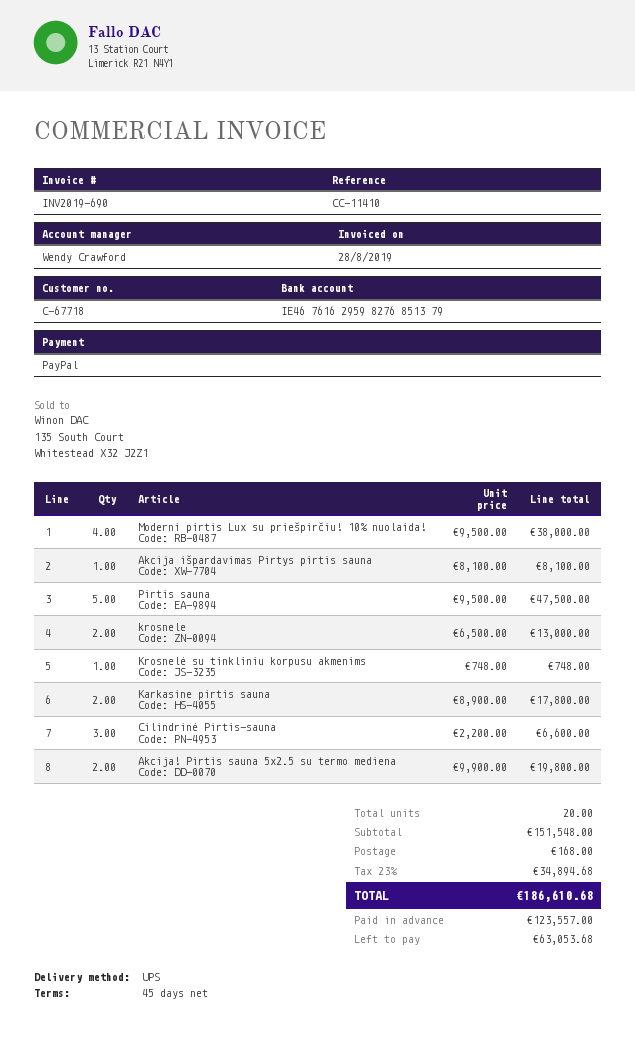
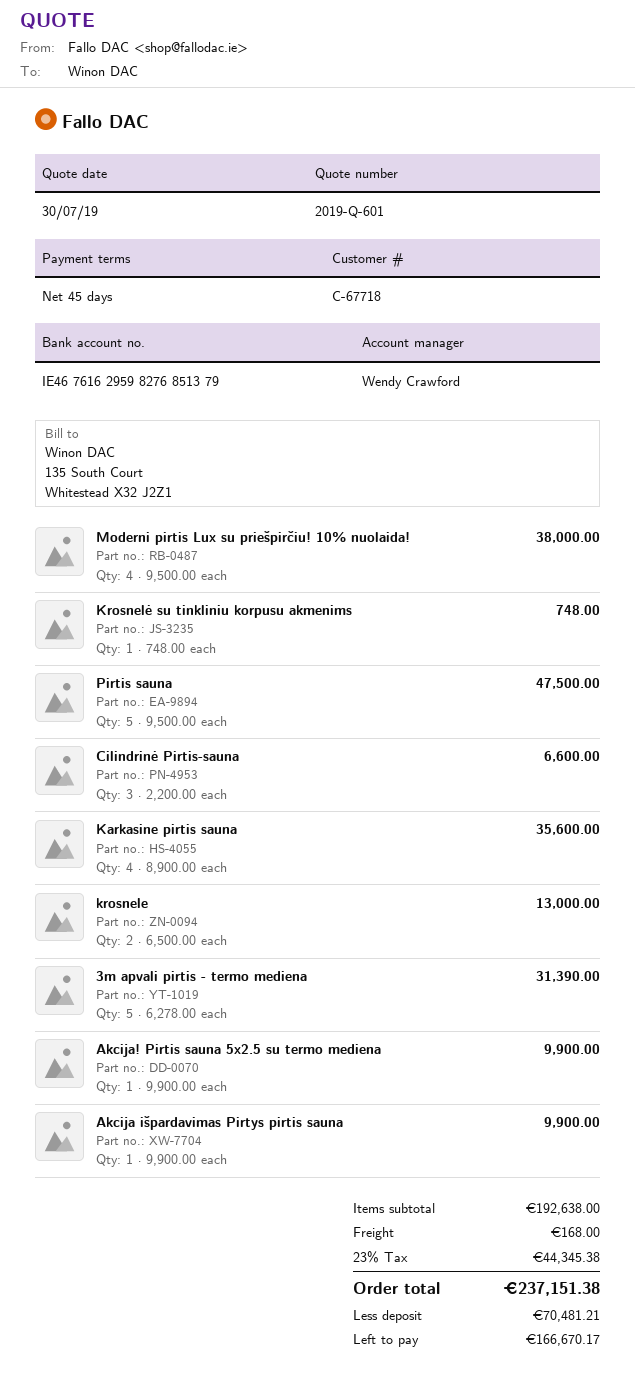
Akcija išpardavimas Pirtys pirtis sauna: 1 x 8100.00 = 8100.00 -> 1 x 9900.00 = 9900.00
Karkasine pirtis sauna: 2 x 8900.00 = 17800.00 -> 4 x 8900.00 = 35600.00
Akcija! Pirtis sauna 5x2.5 su termo mediena: 2 x 9900.00 = 19800.00 -> 1 x 9900.00 = 9900.00
3m apvali pirtis - termo mediena: none -> 5 x 6278.00 = 31390.00
subtotal: 151548.00 -> 192638.00
tax: 23% = 34894.68 -> 23% = 44345.38
total: 186610.68 -> 237151.38
deposit: 123557.00 -> 70481.21
balance: 63053.68 -> 166670.17

